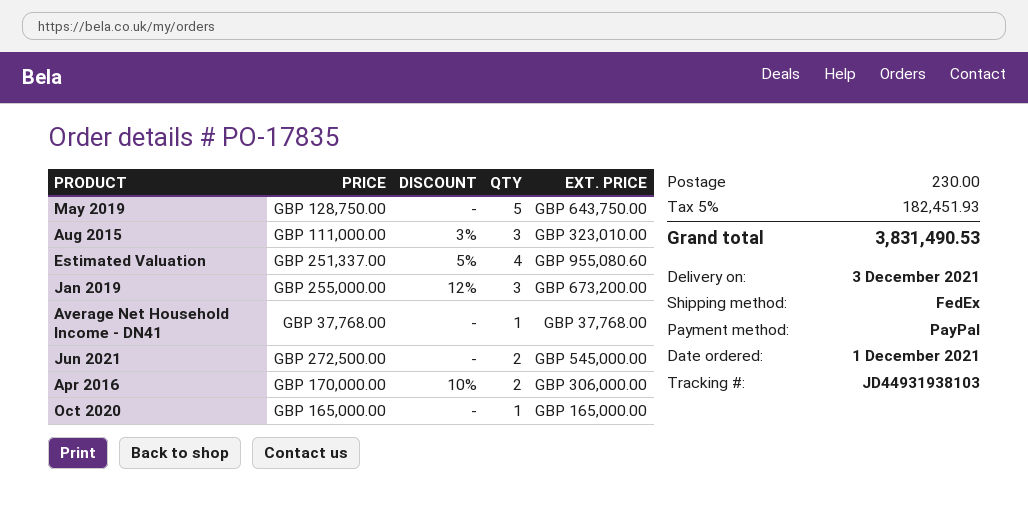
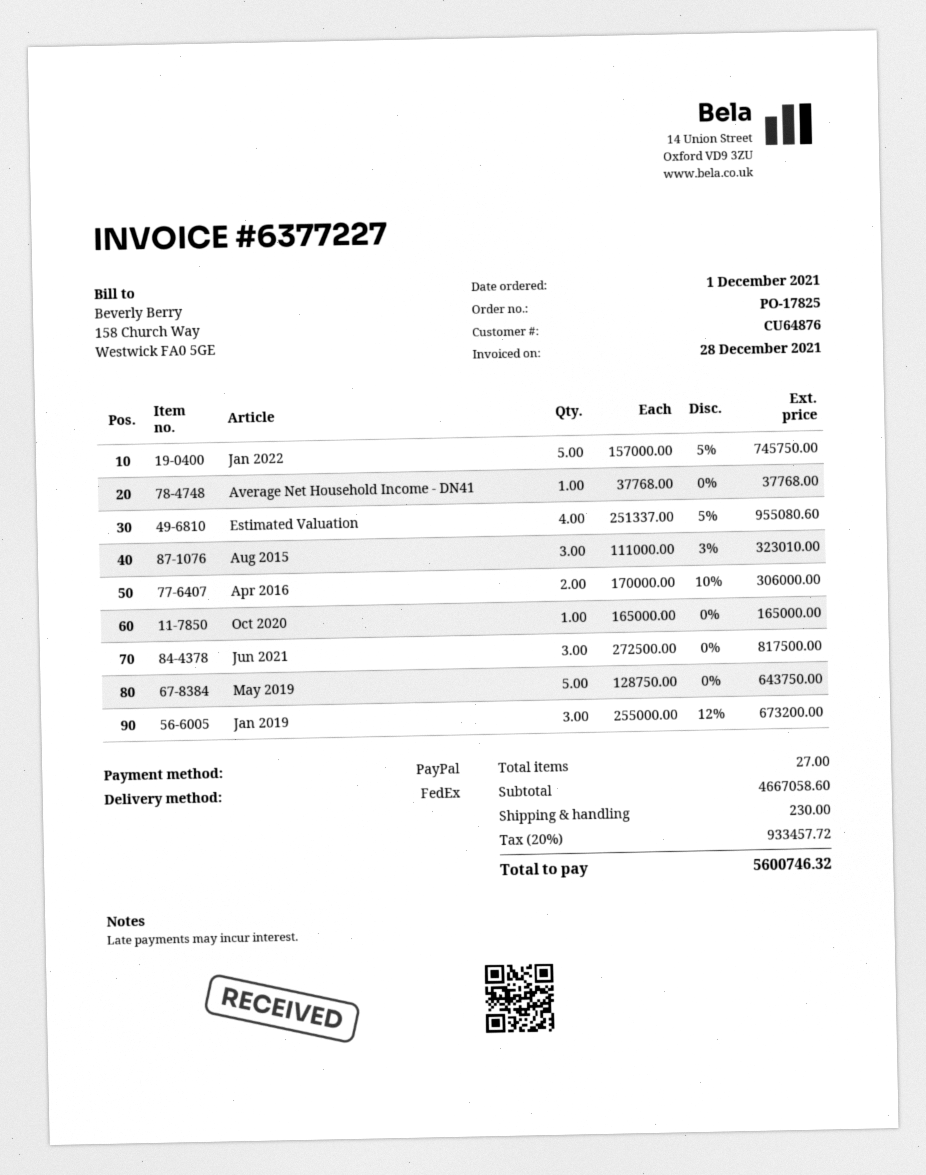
order number: PO-17835 -> PO-17825
Jun 2021: 2 x 272500.00 = 545000.00 -> 3 x 272500.00 = 817500.00
Jan 2022: none -> 5 x 157000.00 - 5% = 745750.00
tax: 5% = 182451.93 -> 20% = 933457.72
total: 3831490.53 -> 5600746.32

